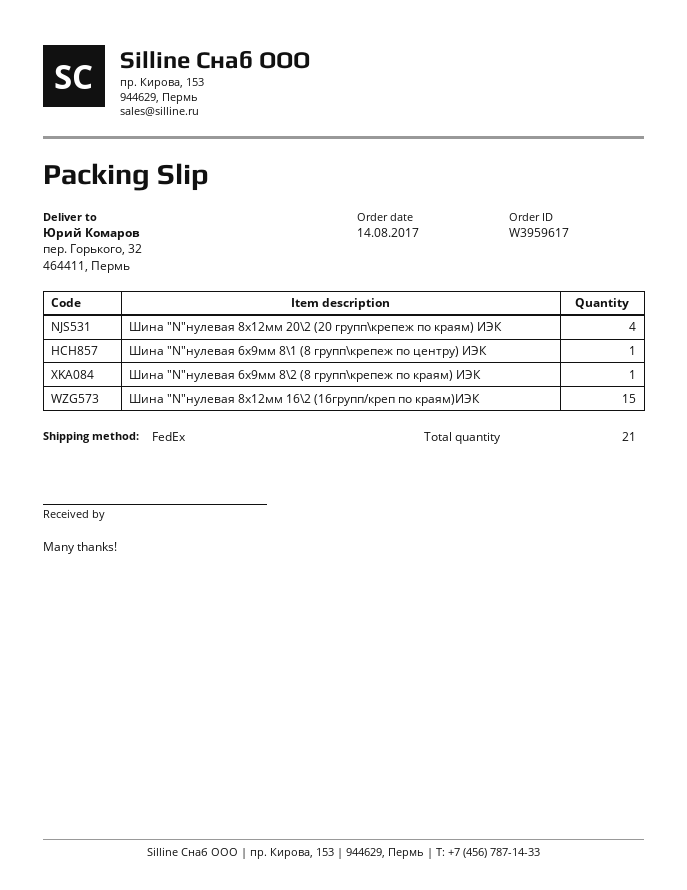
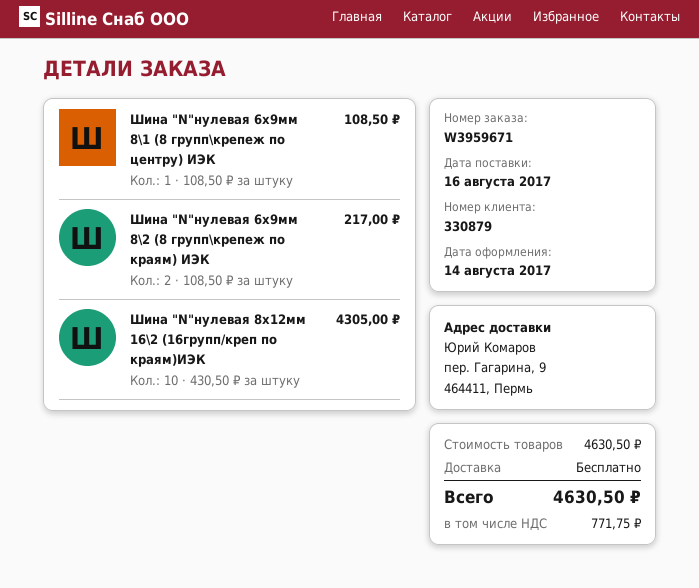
order number: W3959617 -> W3959671
ship to: пер. Горького, 32, 464411, Пермь -> пер. Гагарина, 9, 464411, Пермь
Шина "N"нулевая 8х12мм 20\2 (20 групп\крепеж по краям) ИЭК: 4 -> none
Шина "N"нулевая 6х9мм 8\2 (8 групп\крепеж по краям) ИЭК: 1 -> 2
Шина "N"нулевая 8х12мм 16\2 (16групп/креп по краям)ИЭК: 15 -> 10

